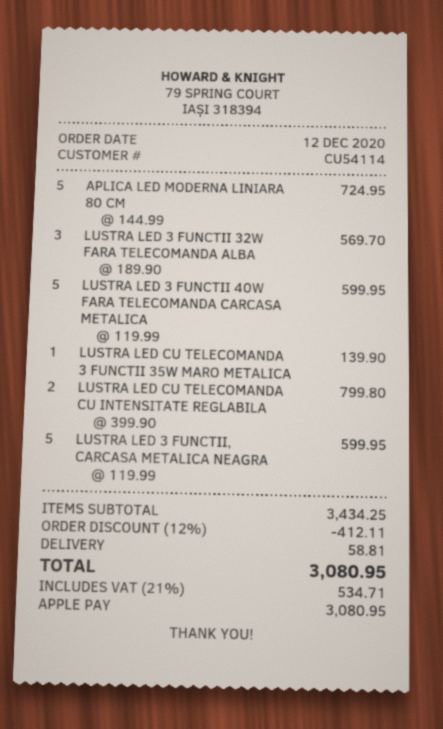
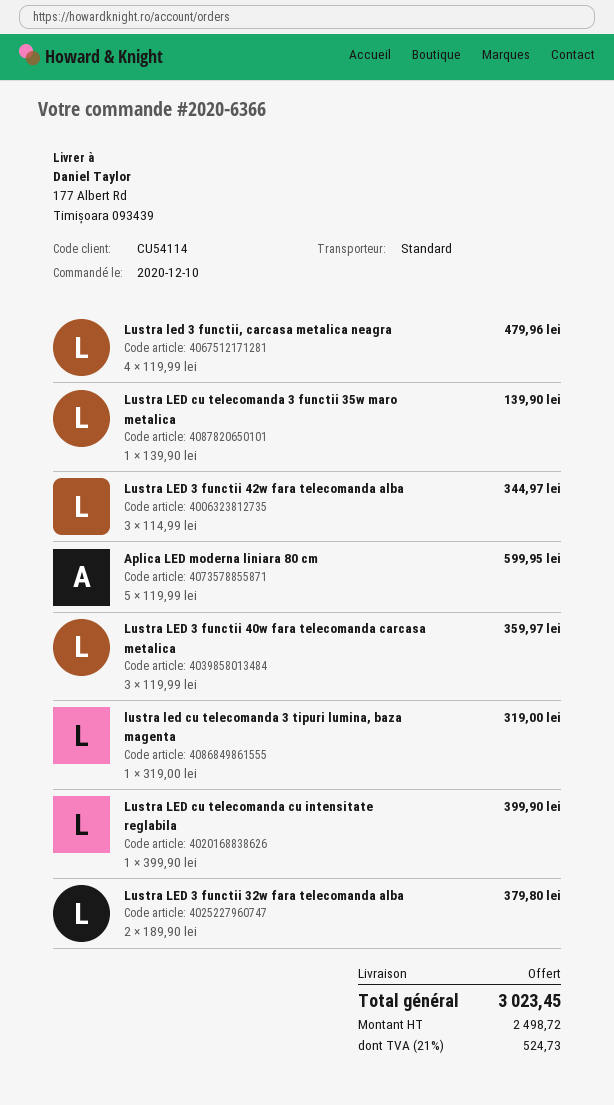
order date: 2020-12-12 -> 2020-12-10
APLICA LED MODERNA LINIARA 80 CM: 5 x 144.99 = 724.95 -> 5 x 119.99 = 599.95
LUSTRA LED 3 FUNCTII 32W FARA TELECOMANDA ALBA: 3 x 189.90 = 569.70 -> 2 x 189.90 = 379.80
LUSTRA LED 3 FUNCTII 40W FARA TELECOMANDA CARCASA METALICA: 5 x 119.99 = 599.95 -> 3 x 119.99 = 359.97
LUSTRA LED CU TELECOMANDA CU INTENSITATE REGLABILA: 2 x 399.90 = 799.80 -> 1 x 399.90 = 399.90
LUSTRA LED 3 FUNCTII, CARCASA METALICA NEAGRA: 5 x 119.99 = 599.95 -> 4 x 119.99 = 479.96
Lustra LED 3 functii 42w fara telecomanda alba: none -> 3 x 114.99 = 344.97
lustra led cu telecomanda 3 tipuri lumina, baza magenta: none -> 1 x 319.00 = 319.00
discount: 12% = 412.11 -> none
shipping: 58.81 -> 0.00
tax: 21% = 534.71 -> 21% = 524.73
total: 3080.95 -> 3023.45

